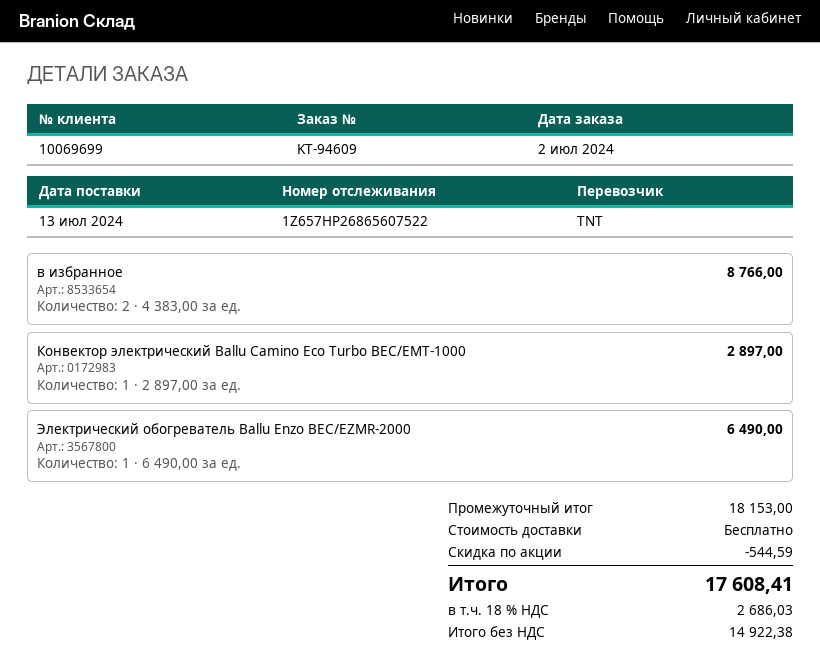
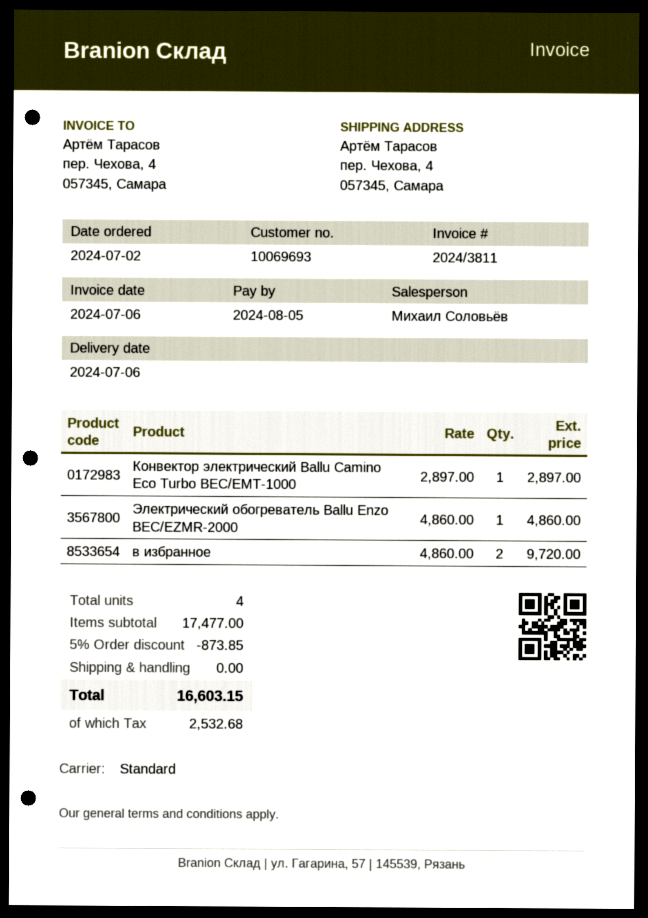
delivery date: 2024-07-13 -> 2024-07-06
customer number: 10069699 -> 10069693
shipping method: TNT -> standard
в избранное: 2 x 4383.00 = 8766.00 -> 2 x 4860.00 = 9720.00
Электрический обогреватель Ballu Enzo BEC/EZMR-2000: 1 x 6490.00 = 6490.00 -> 1 x 4860.00 = 4860.00
subtotal: 18153.00 -> 17477.00
discount: 544.59 -> 873.85
tax: 2686.03 -> 2532.68
total: 17608.41 -> 16603.15

